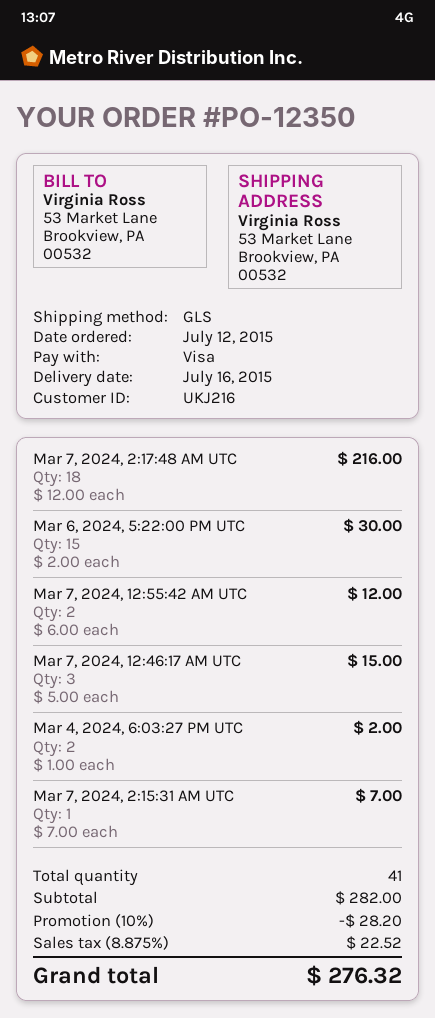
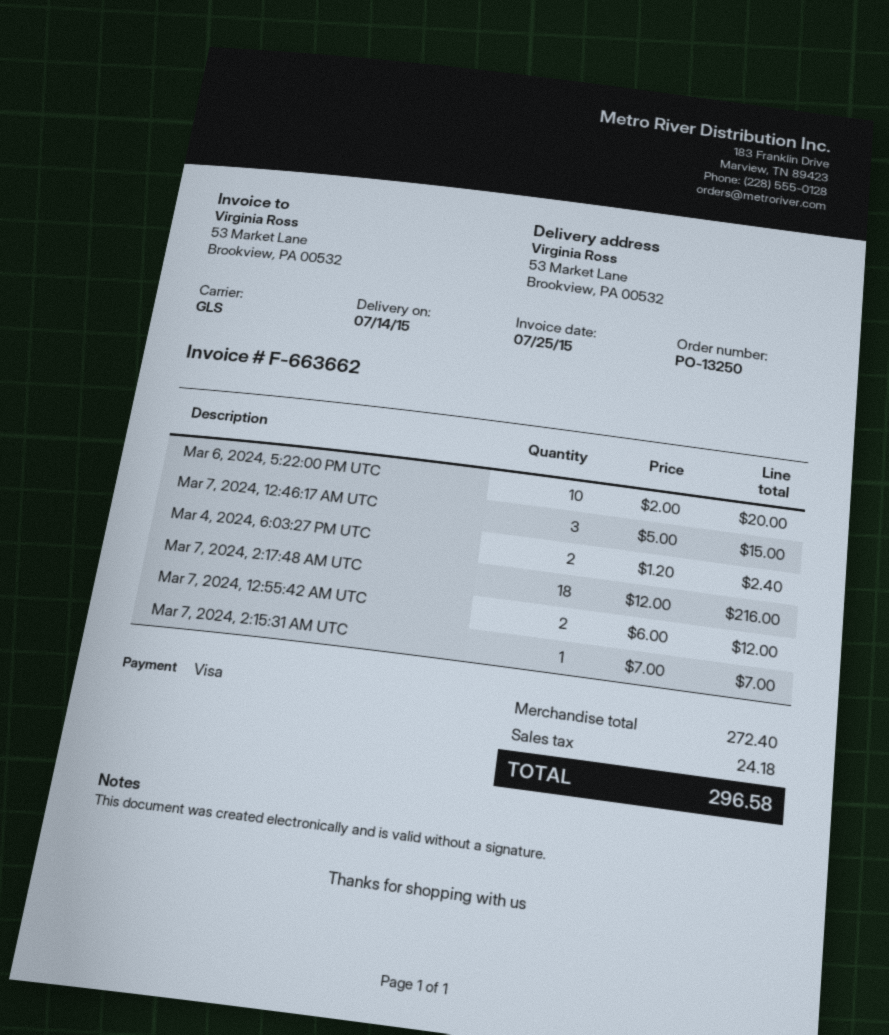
order number: PO-12350 -> PO-13250
delivery date: 2015-07-16 -> 2015-07-14
Mar 6, 2024, 5:22:00 PM UTC: 15 x 2.00 = 30.00 -> 10 x 2.00 = 20.00
Mar 4, 2024, 6:03:27 PM UTC: 2 x 1.00 = 2.00 -> 2 x 1.20 = 2.40
subtotal: 282.00 -> 272.40
discount: 10% = 28.20 -> none
tax: 22.52 -> 24.18
total: 276.32 -> 296.58

